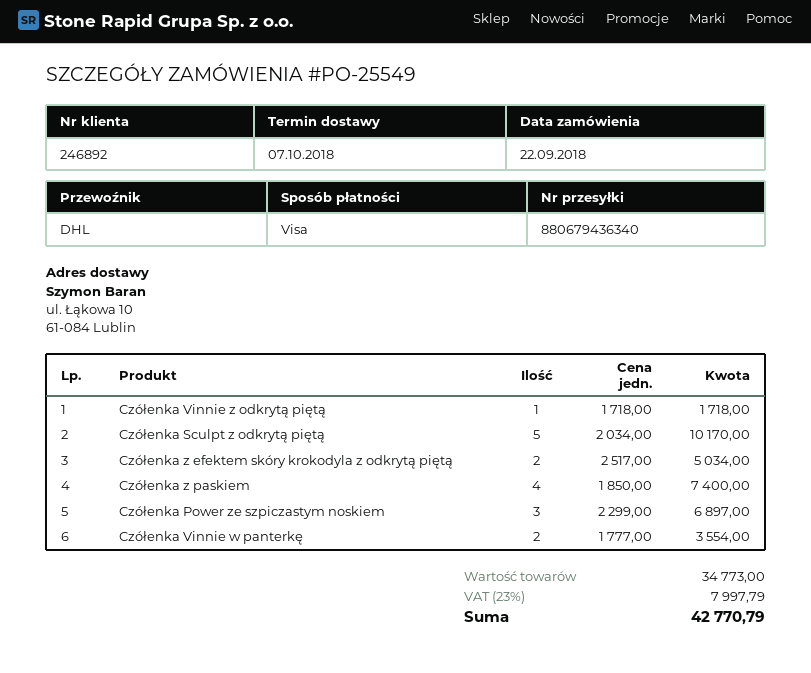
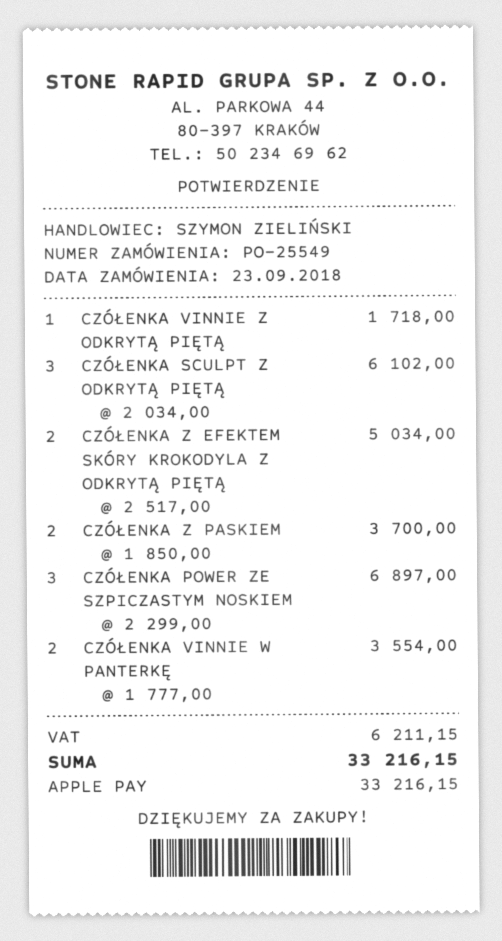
order date: 2018-09-22 -> 2018-09-23
payment method: Visa -> Apple Pay
Czółenka Sculpt z odkrytą piętą: 5 x 2034.00 = 10170.00 -> 3 x 2034.00 = 6102.00
Czółenka z paskiem: 4 x 1850.00 = 7400.00 -> 2 x 1850.00 = 3700.00
tax: 7997.79 -> 6211.15
total: 42770.79 -> 33216.15

